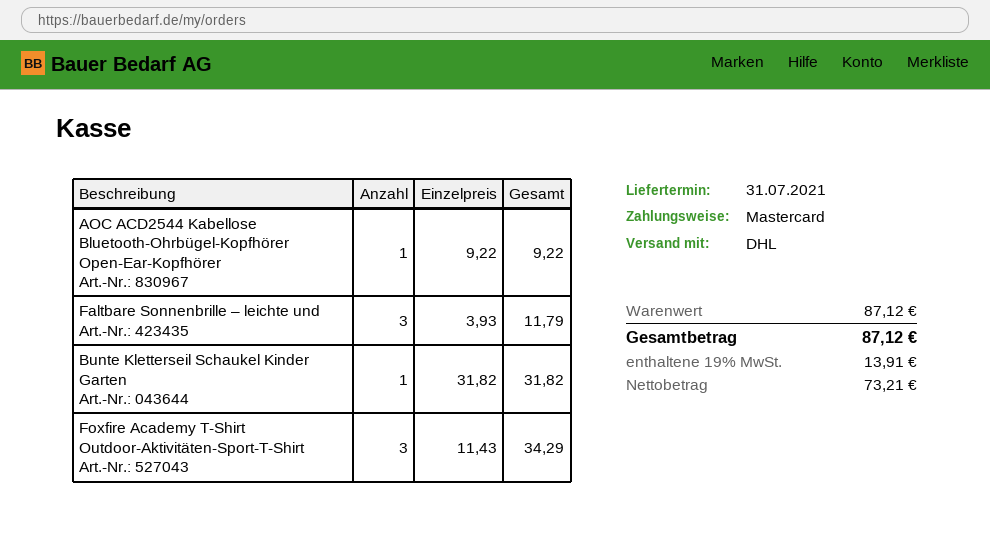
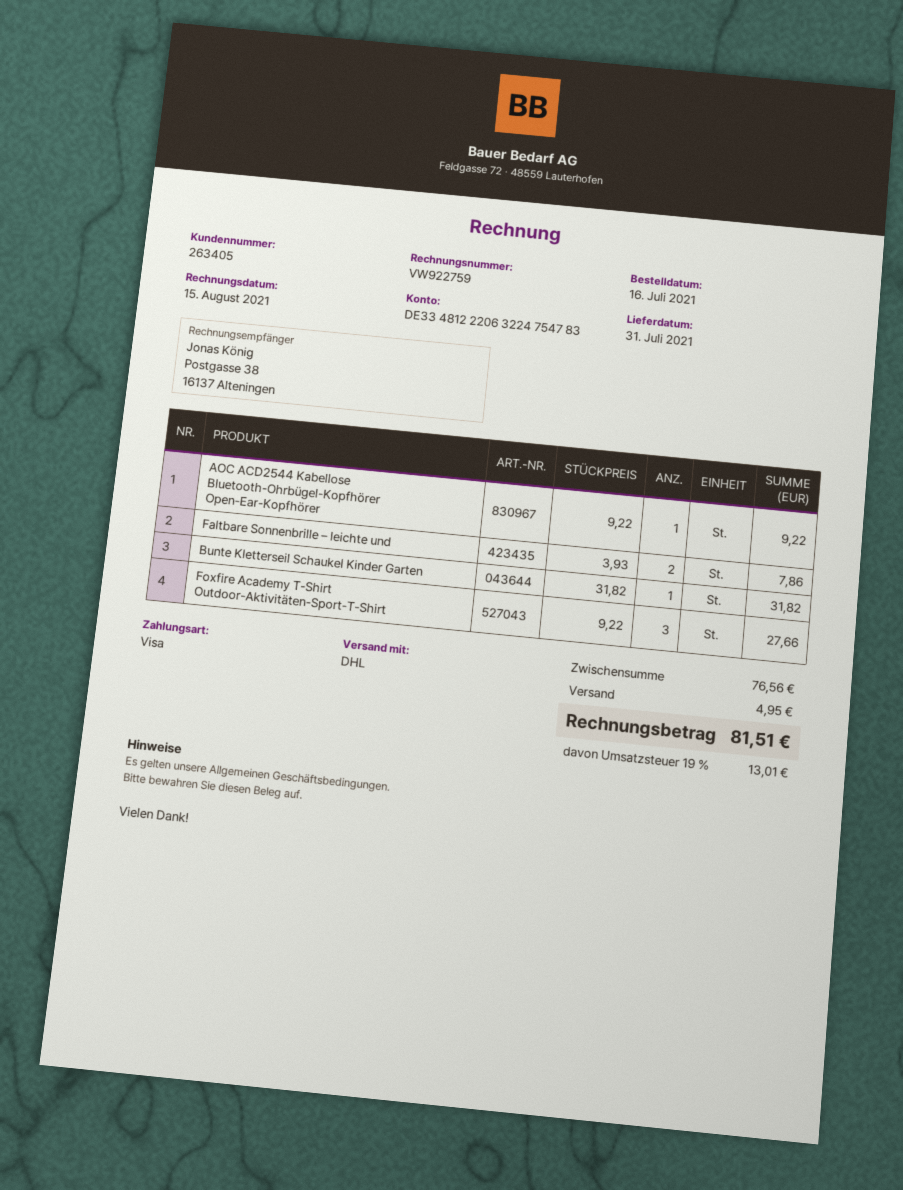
payment method: Mastercard -> Visa
Faltbare Sonnenbrille – leichte und: 3 x 3.93 = 11.79 -> 2 x 3.93 = 7.86
Foxfire Academy T-Shirt Outdoor-Aktivitäten-Sport-T-Shirt: 3 x 11.43 = 34.29 -> 3 x 9.22 = 27.66
subtotal: 87.12 -> 76.56
shipping: none -> 4.95
tax: 19% = 13.91 -> 19% = 13.01
total: 87.12 -> 81.51

